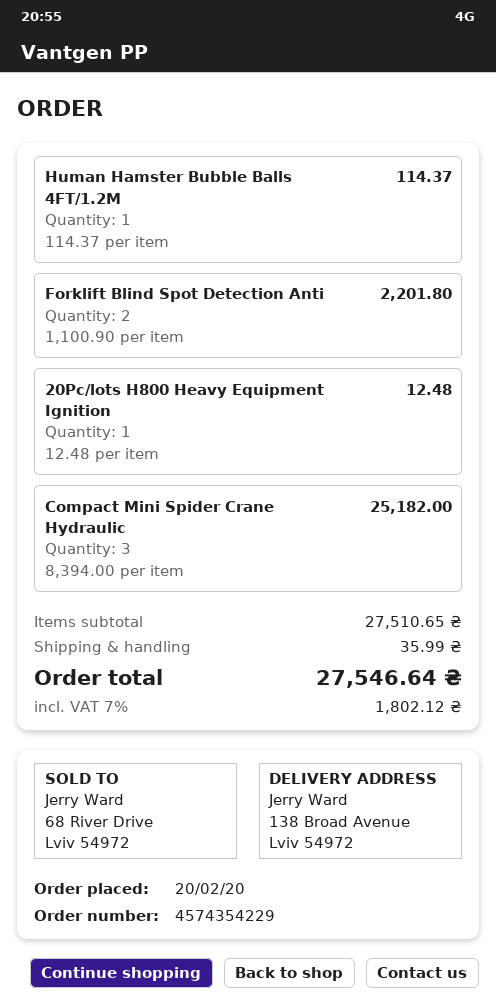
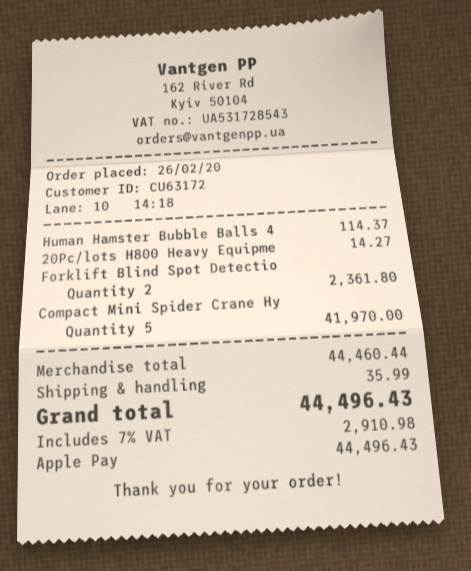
order date: 2020-02-20 -> 2020-02-26
Forklift Blind Spot Detection Anti: 2 for 2201.80 -> 2 for 2361.80
20Pc/lots H800 Heavy Equipment Ignition: 1 for 12.48 -> 1 for 14.27
Compact Mini Spider Crane Hydraulic: 3 for 25182.00 -> 5 for 41970.00
subtotal: 27510.65 -> 44460.44
tax: 7% = 1802.12 -> 7% = 2910.98
total: 27546.64 -> 44496.43

